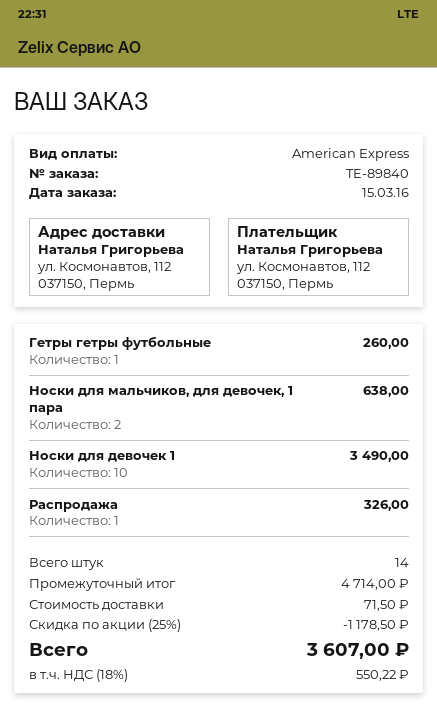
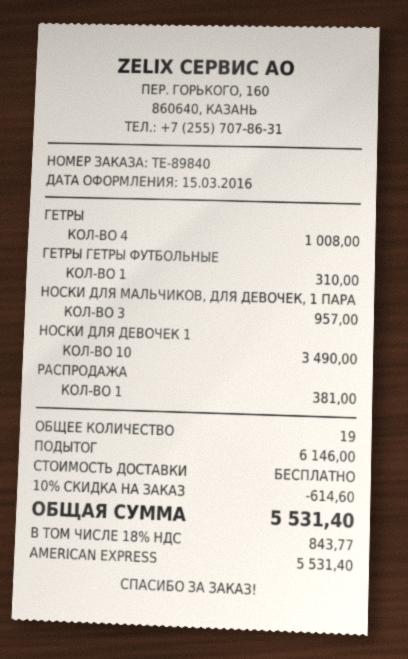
Гетры гетры футбольные: 1 for 260.00 -> 1 for 310.00
Носки для мальчиков, для девочек, 1 пара: 2 for 638.00 -> 3 for 957.00
Распродажа: 1 for 326.00 -> 1 for 381.00
ГЕТРЫ: none -> 4 for 1008.00
total quantity: 14 -> 19
subtotal: 4714.00 -> 6146.00
discount: 25% = 1178.50 -> 10% = 614.60
shipping: 71.50 -> 0.00
tax: 18% = 550.22 -> 18% = 843.77
total: 3607.00 -> 5531.40

